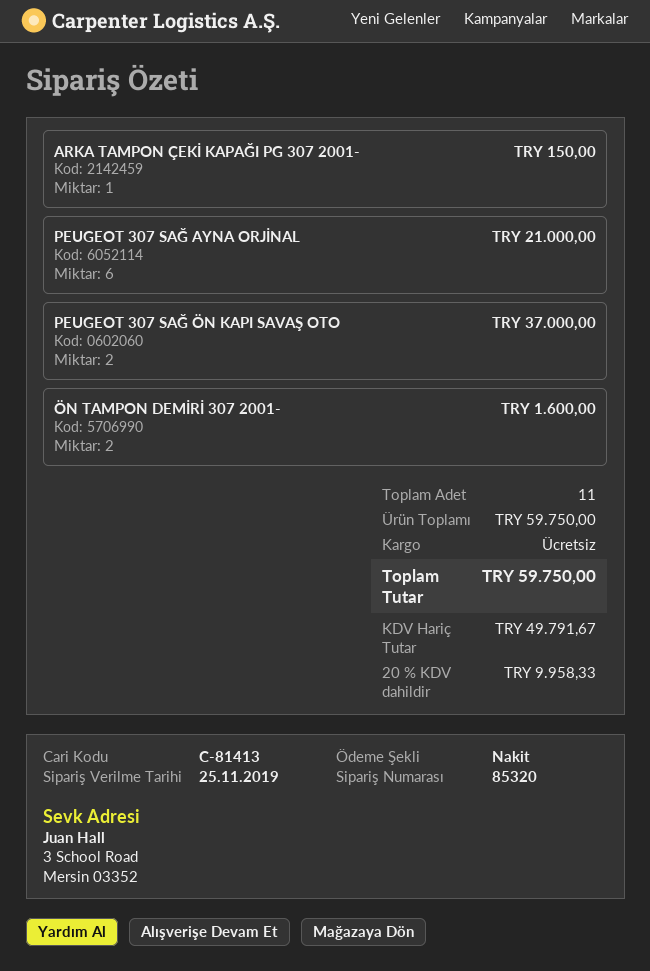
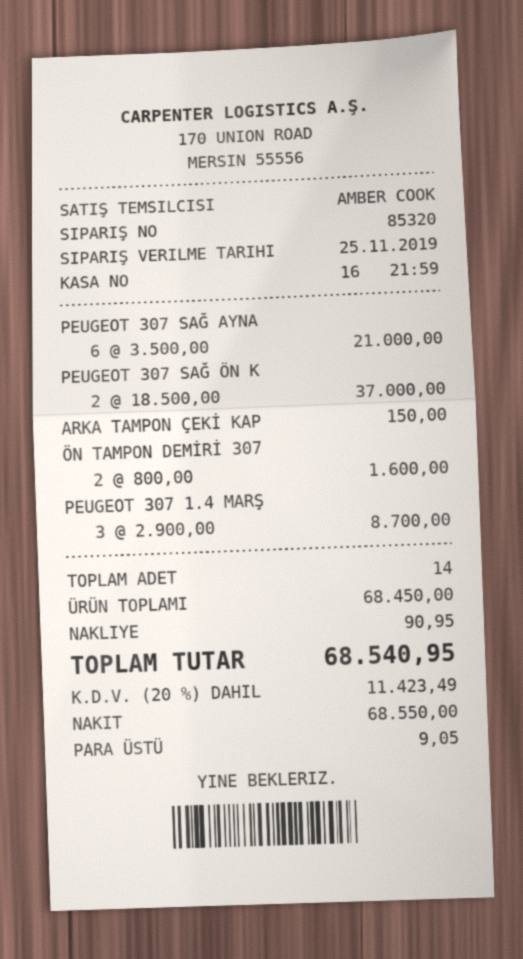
PEUGEOT 307 1.4 MARŞ: none -> 3 for 8700.00
total quantity: 11 -> 14
subtotal: 59750.00 -> 68450.00
shipping: 0.00 -> 90.95
tax: 20% = 9958.33 -> 20% = 11423.49
total: 59750.00 -> 68540.95

